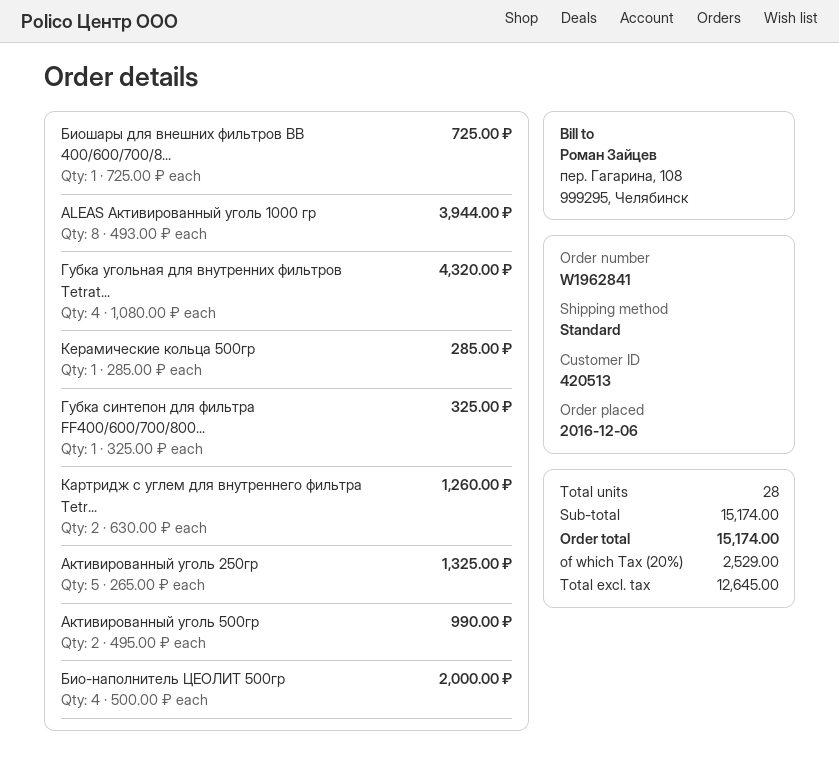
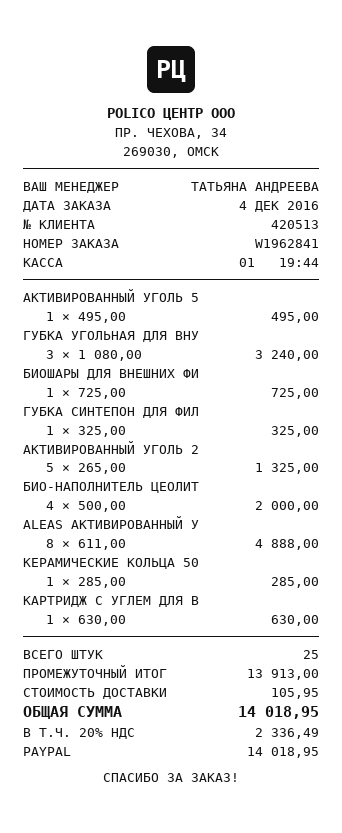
order date: 2016-12-06 -> 2016-12-04
ALEAS Активированный уголь 1000 гр: 8 x 493.00 = 3944.00 -> 8 x 611.00 = 4888.00
Губка угольная для внутренних фильтров Tetrat...: 4 x 1080.00 = 4320.00 -> 3 x 1080.00 = 3240.00
Картридж с углем для внутреннего фильтра Tetr...: 2 x 630.00 = 1260.00 -> 1 x 630.00 = 630.00
Активированный уголь 500гр: 2 x 495.00 = 990.00 -> 1 x 495.00 = 495.00
total quantity: 28 -> 25
subtotal: 15174.00 -> 13913.00
shipping: none -> 105.95
tax: 20% = 2529.00 -> 20% = 2336.49
total: 15174.00 -> 14018.95

